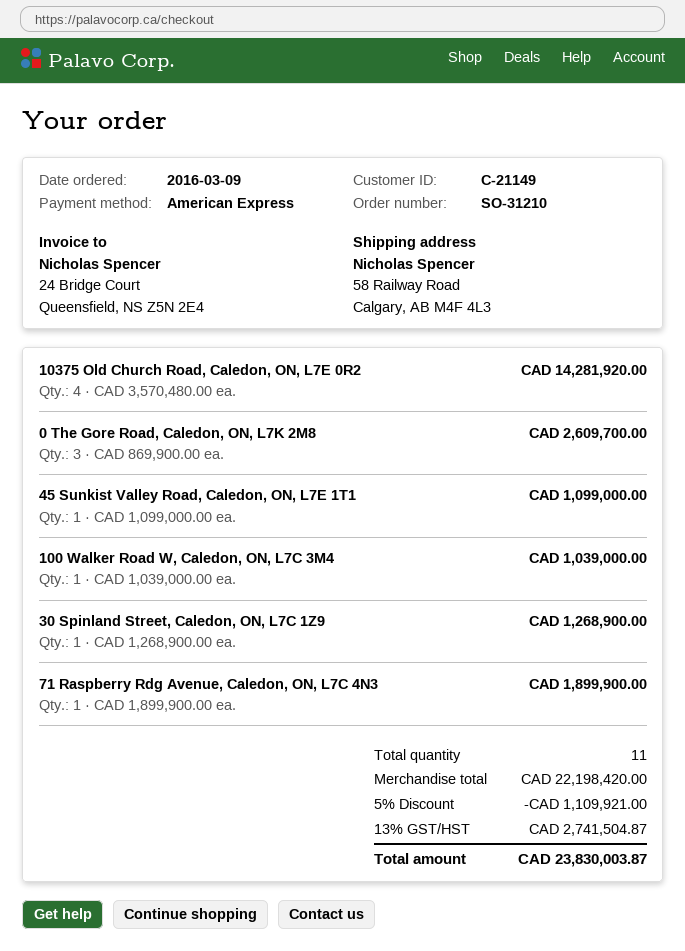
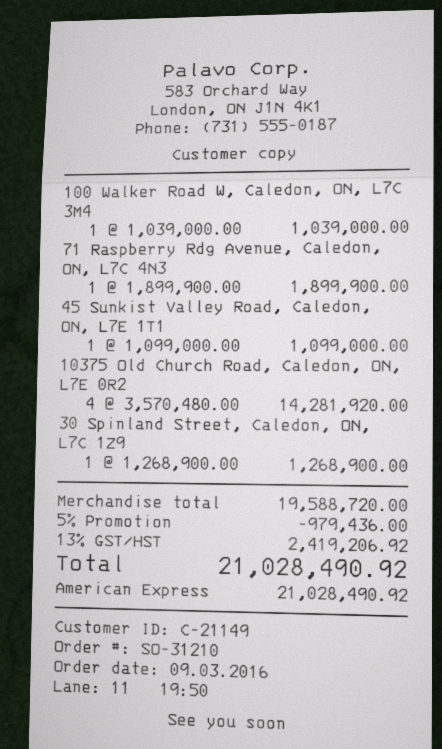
0 The Gore Road, Caledon, ON, L7K 2M8: 3 x 869900.00 = 2609700.00 -> none
subtotal: 22198420.00 -> 19588720.00
discount: 5% = 1109921.00 -> 5% = 979436.00
tax: 13% = 2741504.87 -> 13% = 2419206.92
total: 23830003.87 -> 21028490.92

